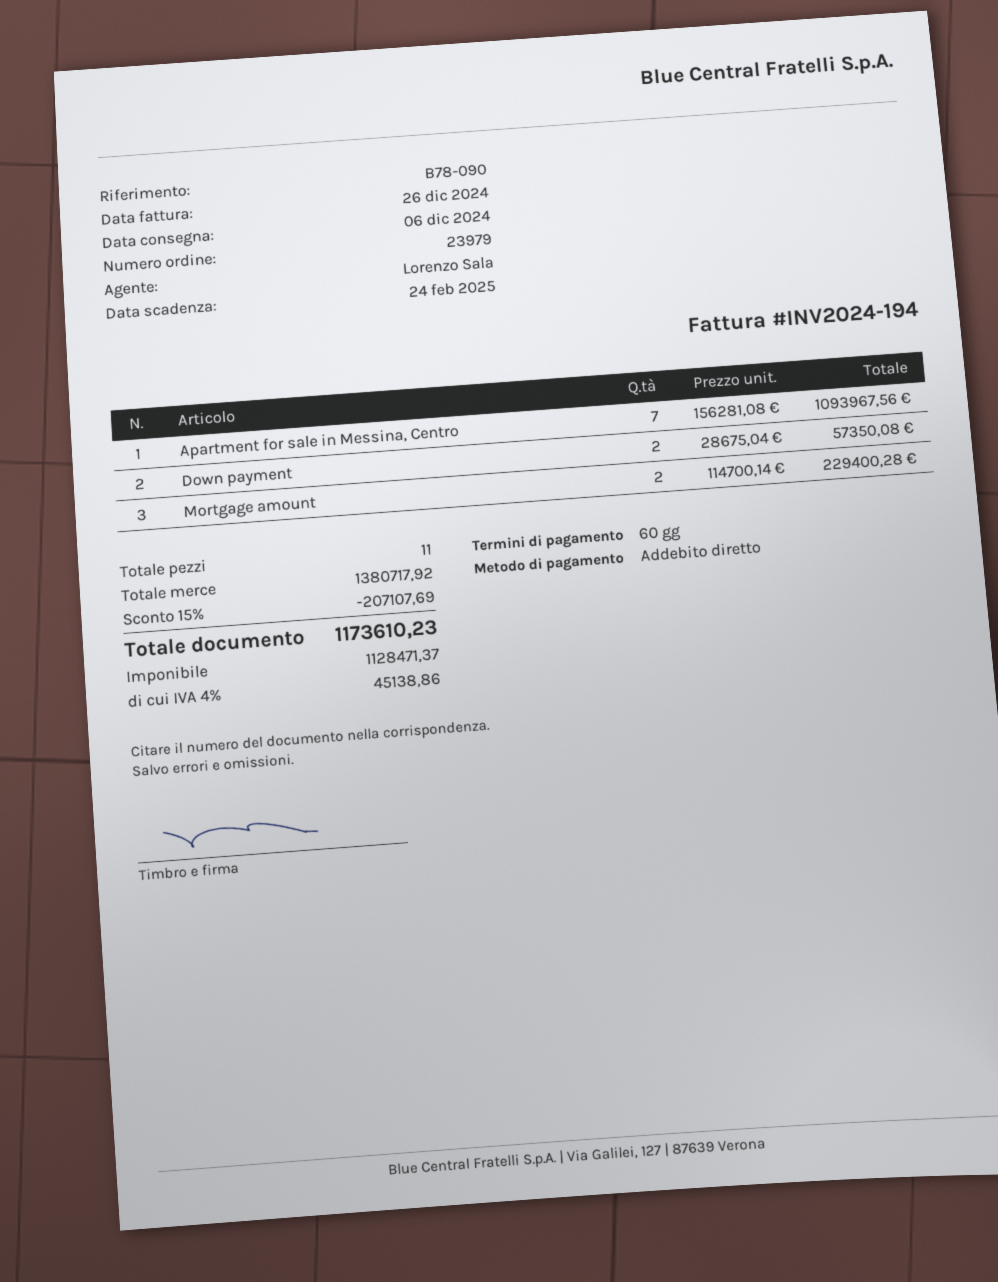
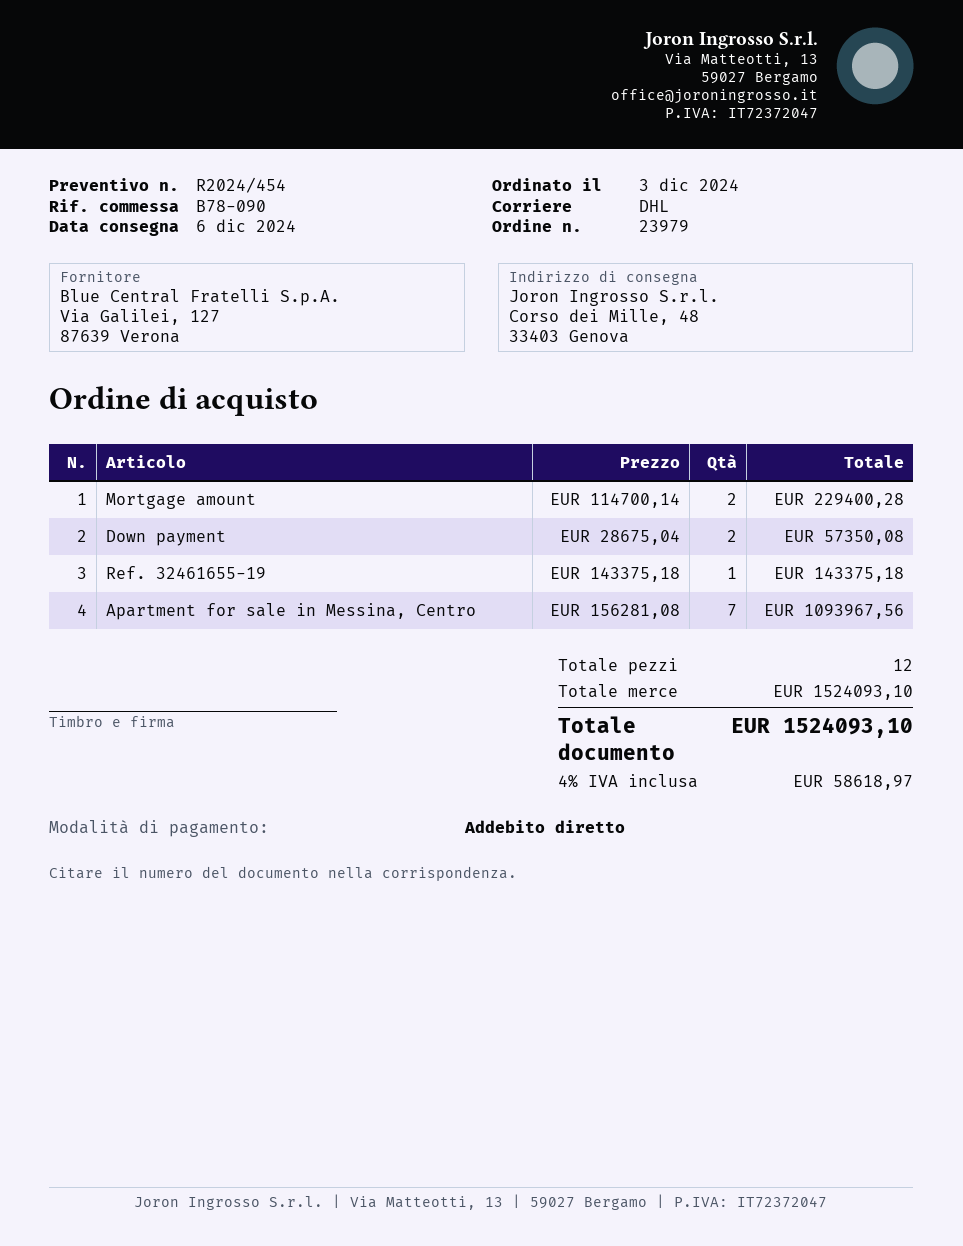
Ref. 32461655-19: none -> 1 x 143375.18 = 143375.18
total quantity: 11 -> 12
subtotal: 1380717.92 -> 1524093.10
discount: 15% = 207107.69 -> none
tax: 4% = 45138.86 -> 4% = 58618.97
total: 1173610.23 -> 1524093.10

